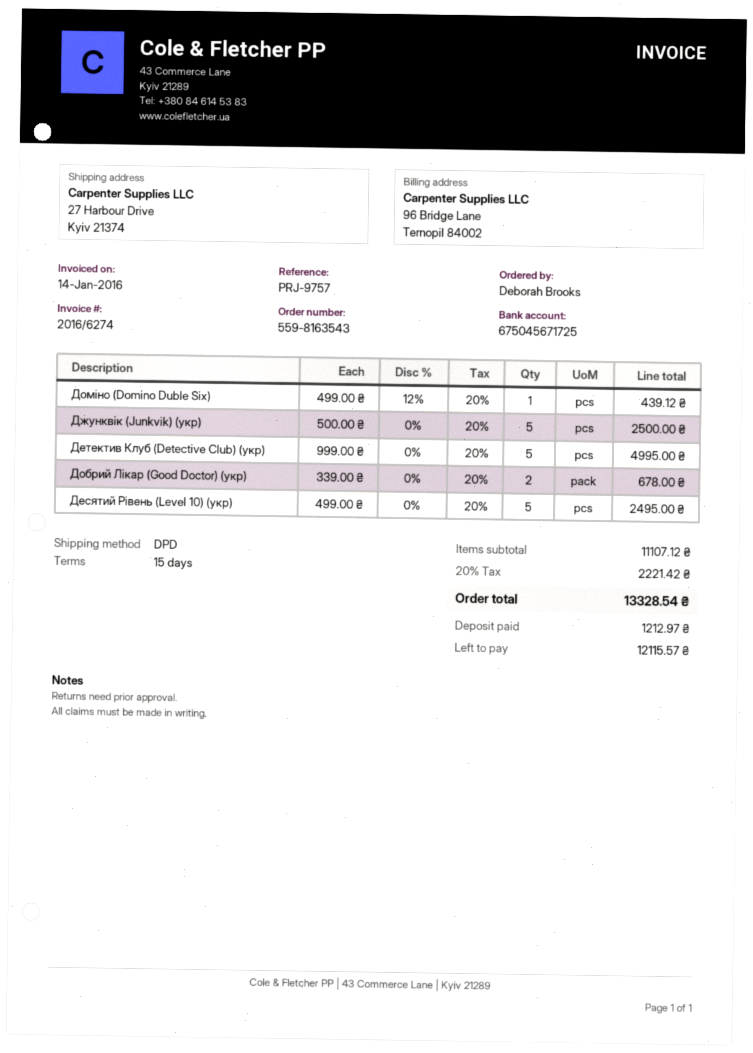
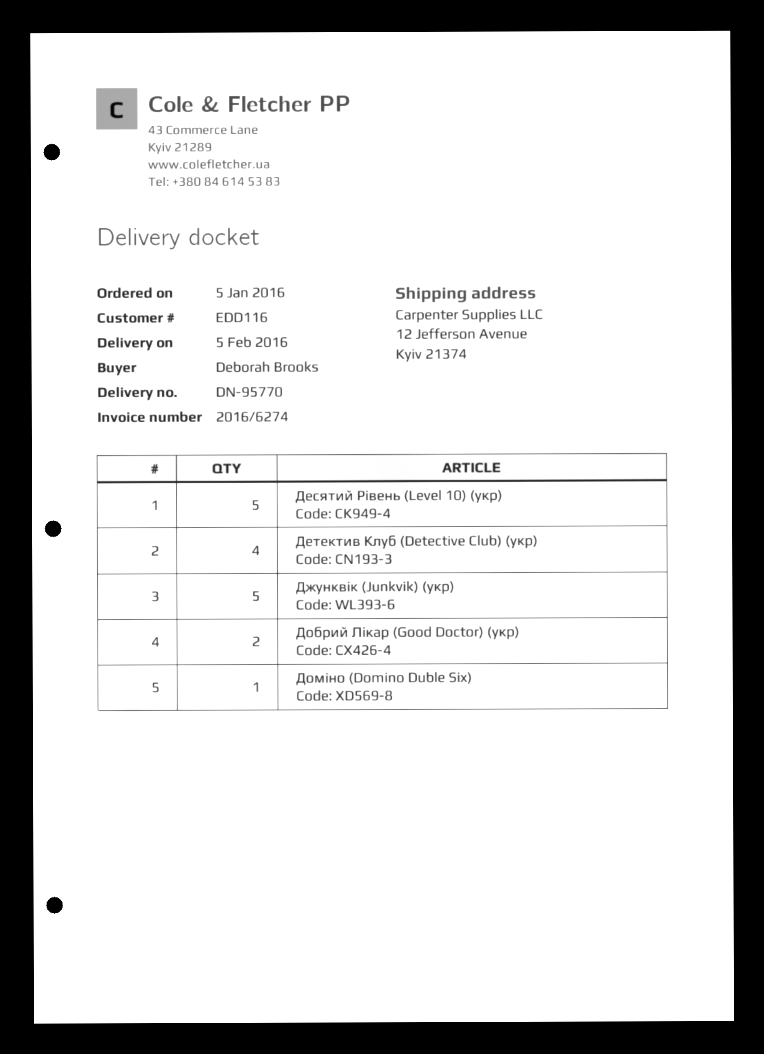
ship to: 27 Harbour Drive, Kyiv 21374 -> 12 Jefferson Avenue, Kyiv 21374
Детектив Клуб (Detective Club) (укр): 5 -> 4

